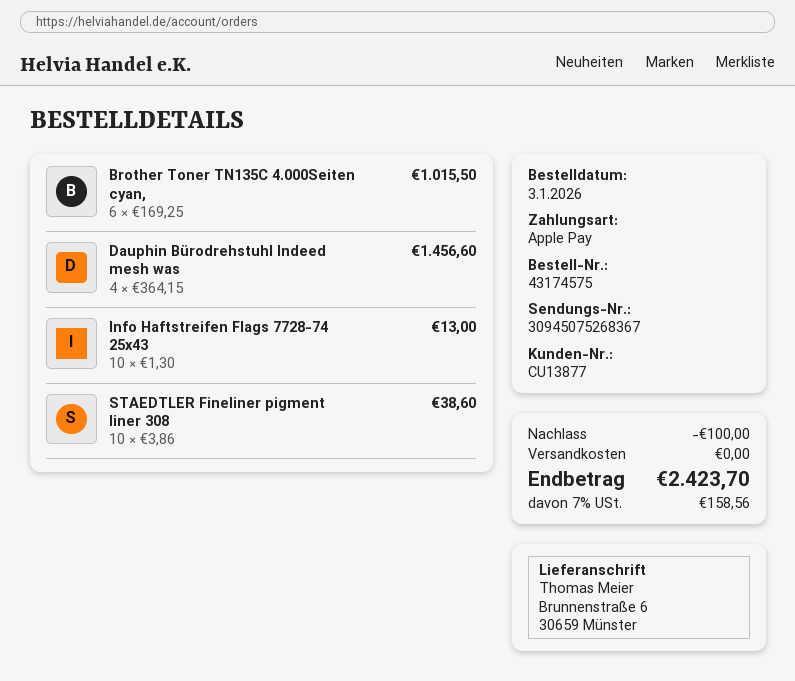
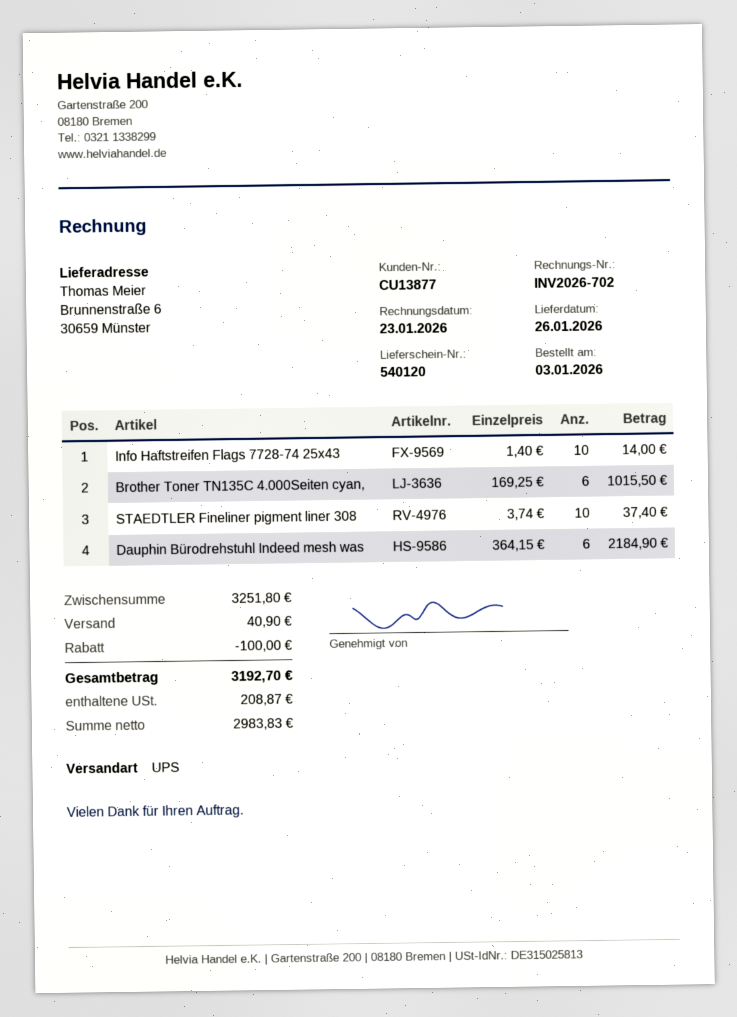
Dauphin Bürodrehstuhl Indeed mesh was: 4 x 364.15 = 1456.60 -> 6 x 364.15 = 2184.90
Info Haftstreifen Flags 7728-74 25x43: 10 x 1.30 = 13.00 -> 10 x 1.40 = 14.00
STAEDTLER Fineliner pigment liner 308: 10 x 3.86 = 38.60 -> 10 x 3.74 = 37.40
shipping: 0.00 -> 40.90
tax: 158.56 -> 208.87
total: 2423.70 -> 3192.70

